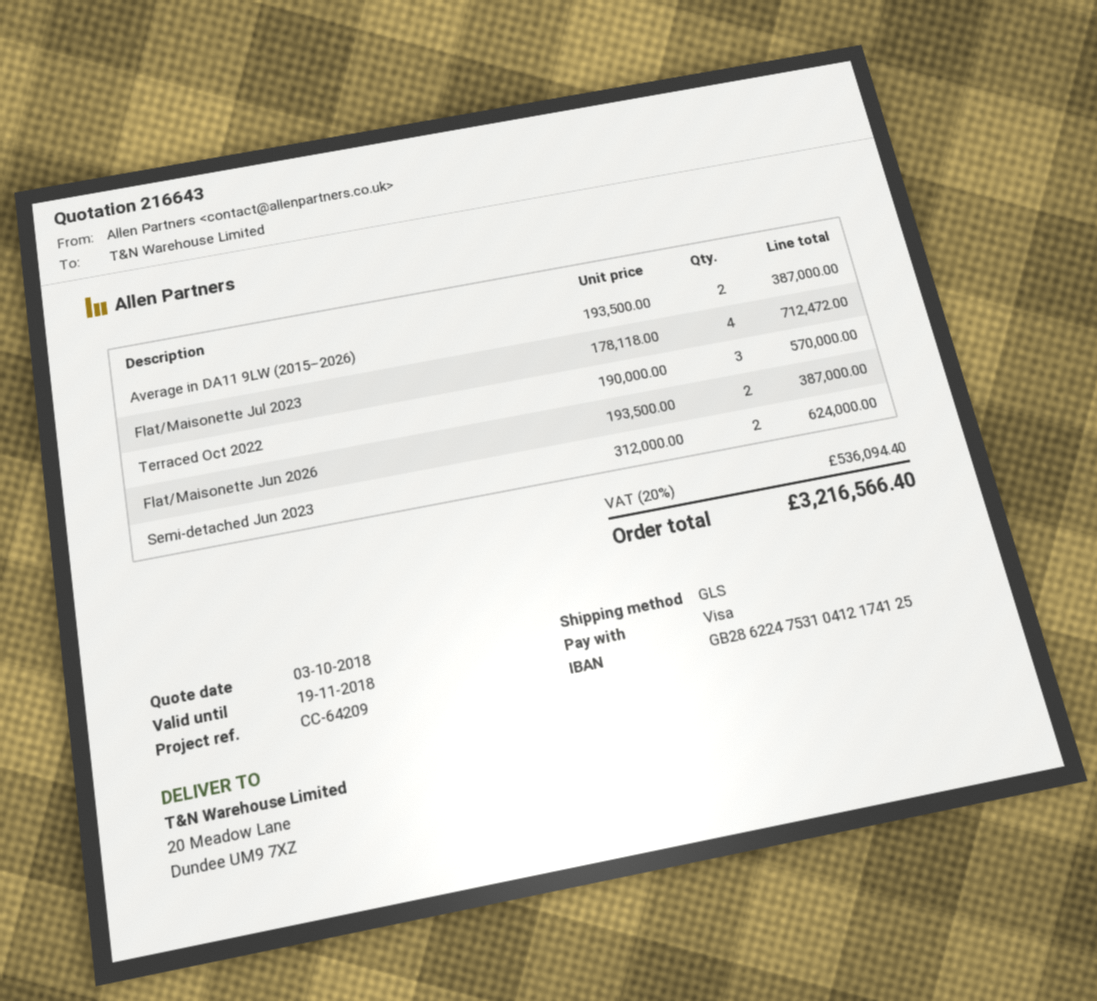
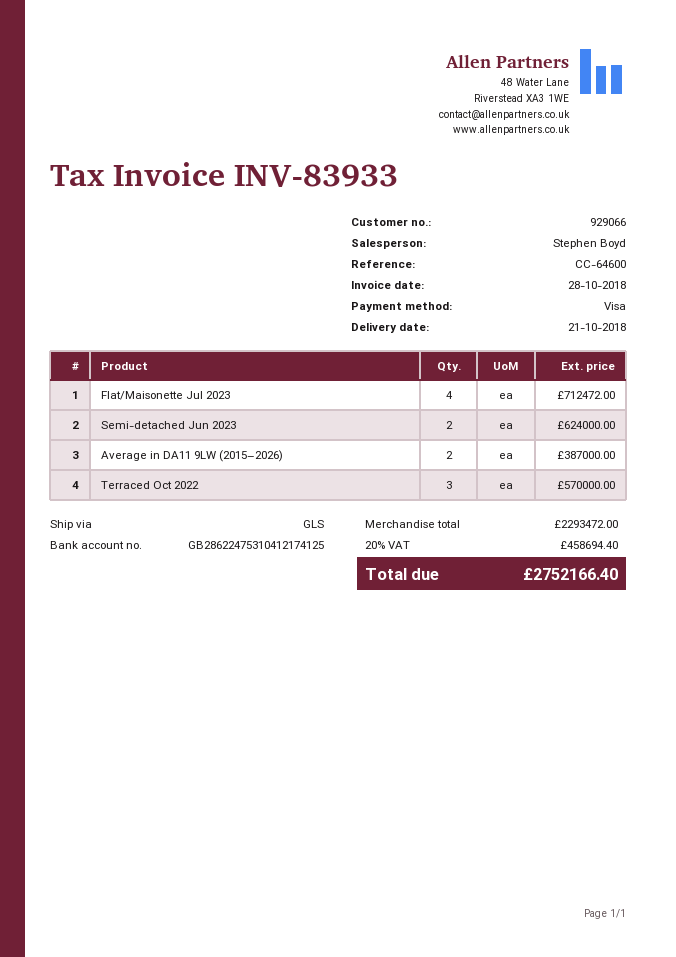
reference: CC-64209 -> CC-64600
Flat/Maisonette Jun 2026: 2 for 387000.00 -> none
tax: 20% = 536094.40 -> 20% = 458694.40
total: 3216566.40 -> 2752166.40

